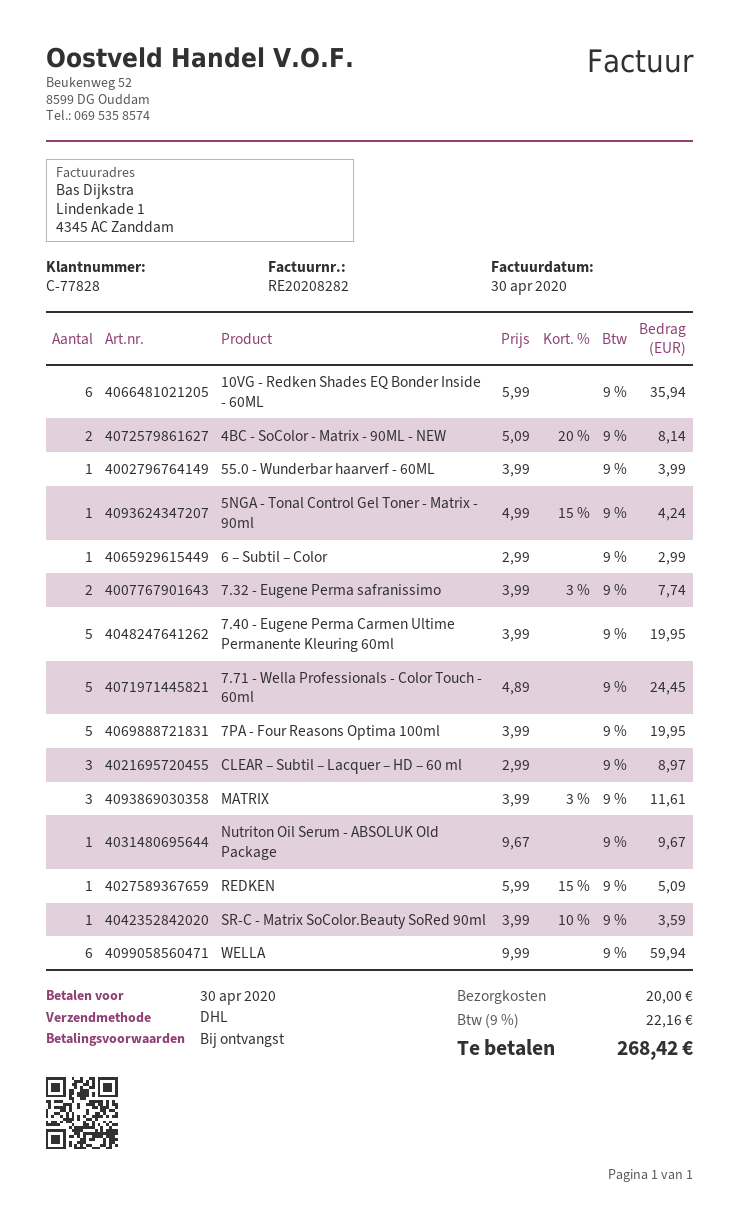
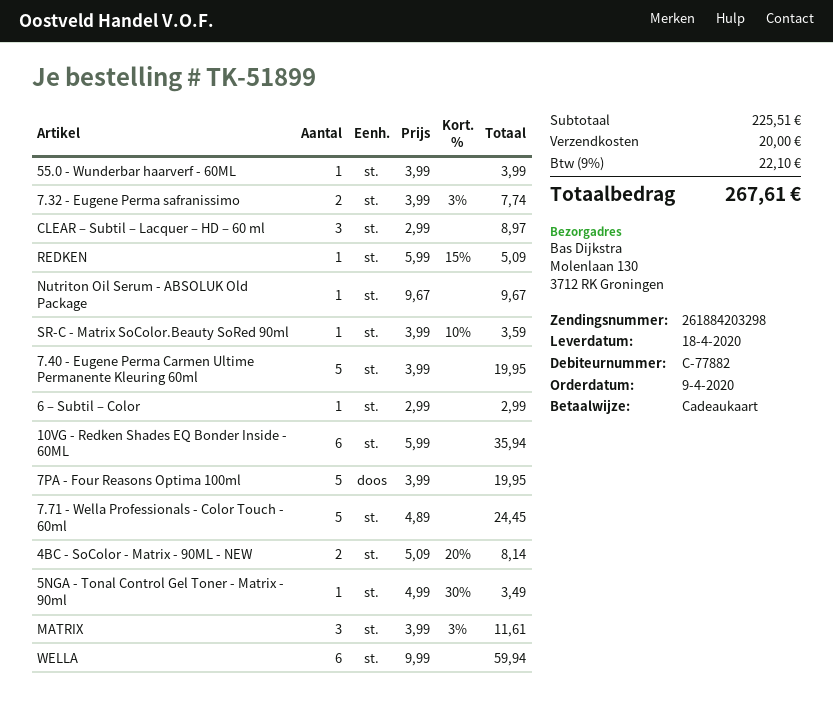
customer number: C-77828 -> C-77882
5NGA - Tonal Control Gel Toner - Matrix - 90ml: 1 x 4.99 - 15% = 4.24 -> 1 x 4.99 - 30% = 3.49
tax: 9% = 22.16 -> 9% = 22.10
total: 268.42 -> 267.61

